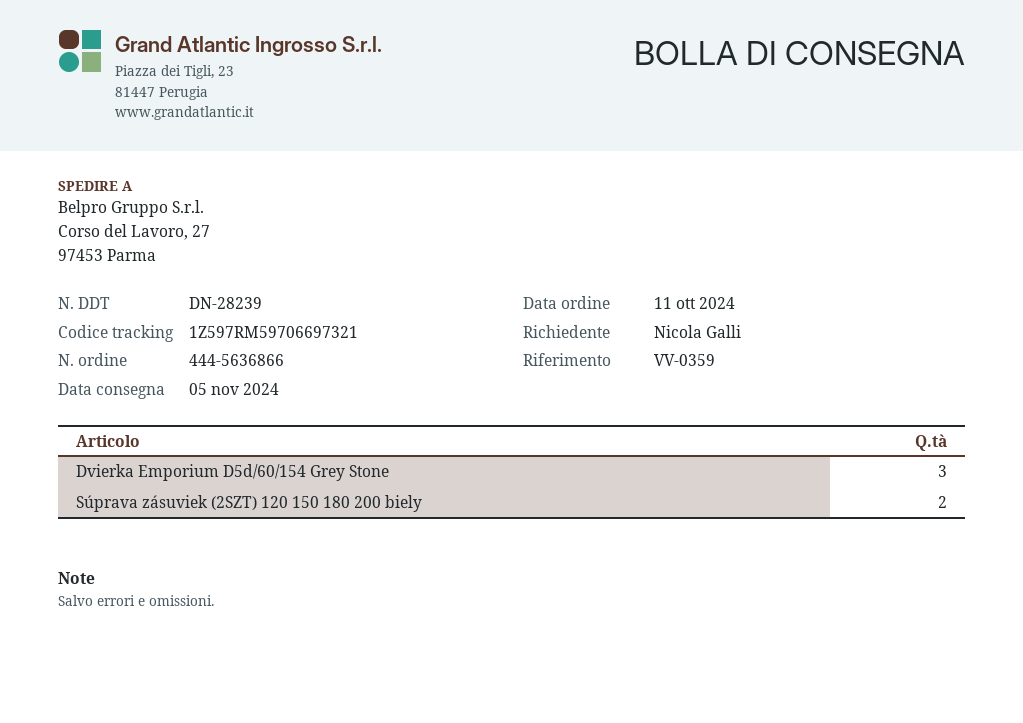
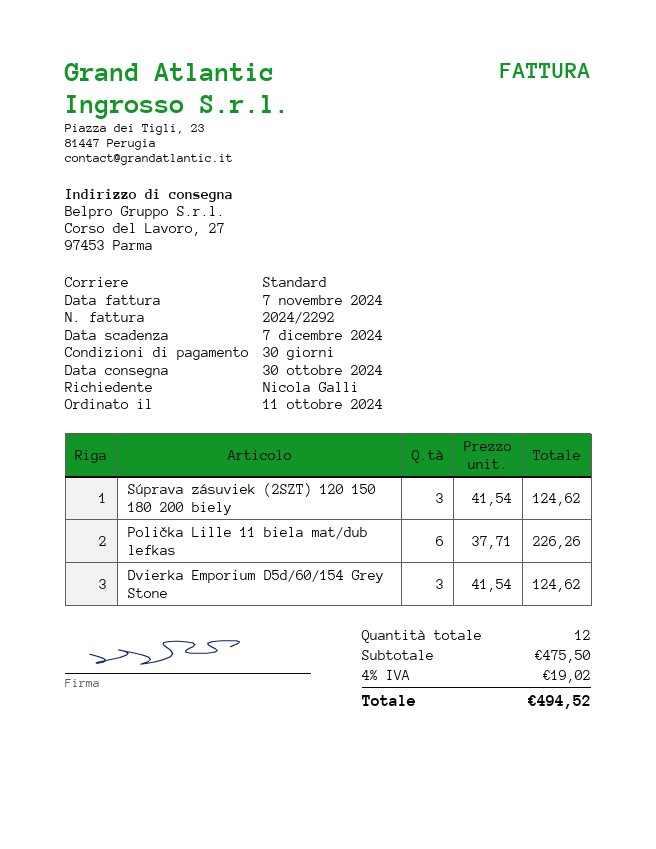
delivery date: 2024-11-05 -> 2024-10-30
Súprava zásuviek (2SZT) 120 150 180 200 biely: 2 -> 3
Polička Lille 11 biela mat/dub lefkas: none -> 6

